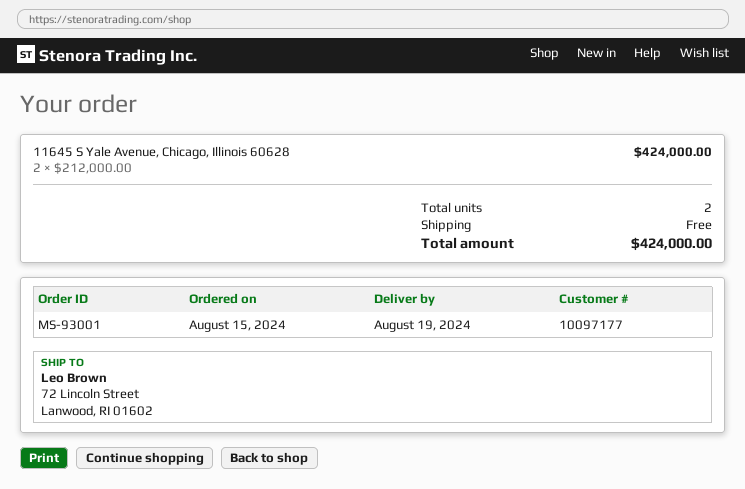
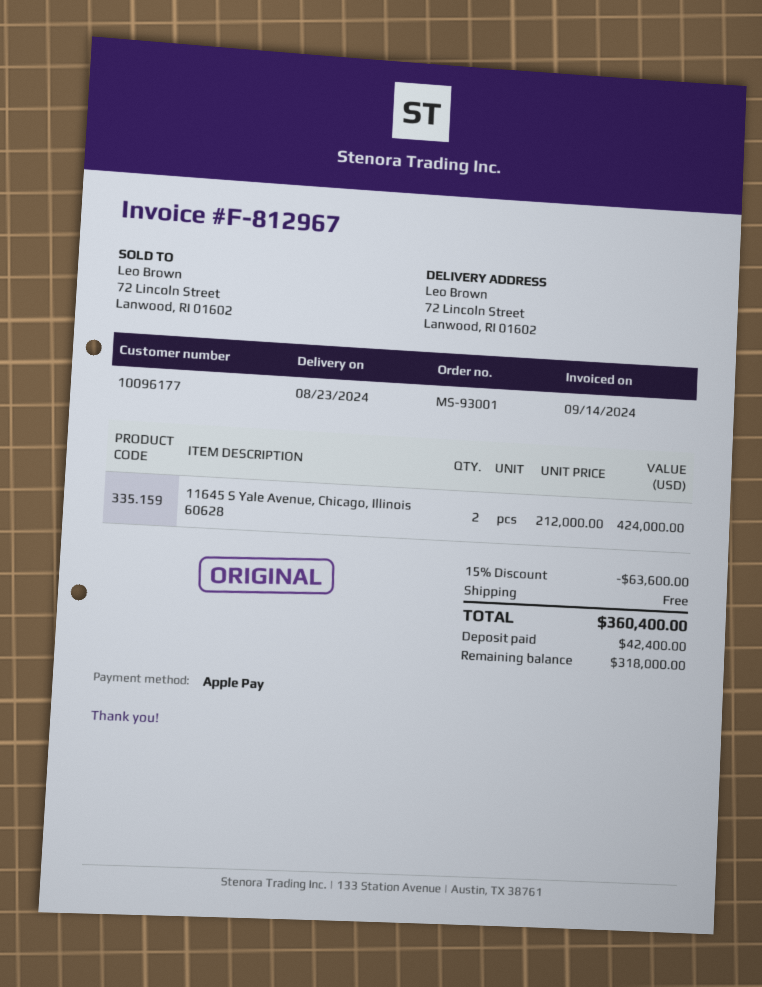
delivery date: 2024-08-19 -> 2024-08-23
customer number: 10097177 -> 10096177
discount: none -> 15% = 63600.00
total: 424000.00 -> 360400.00

